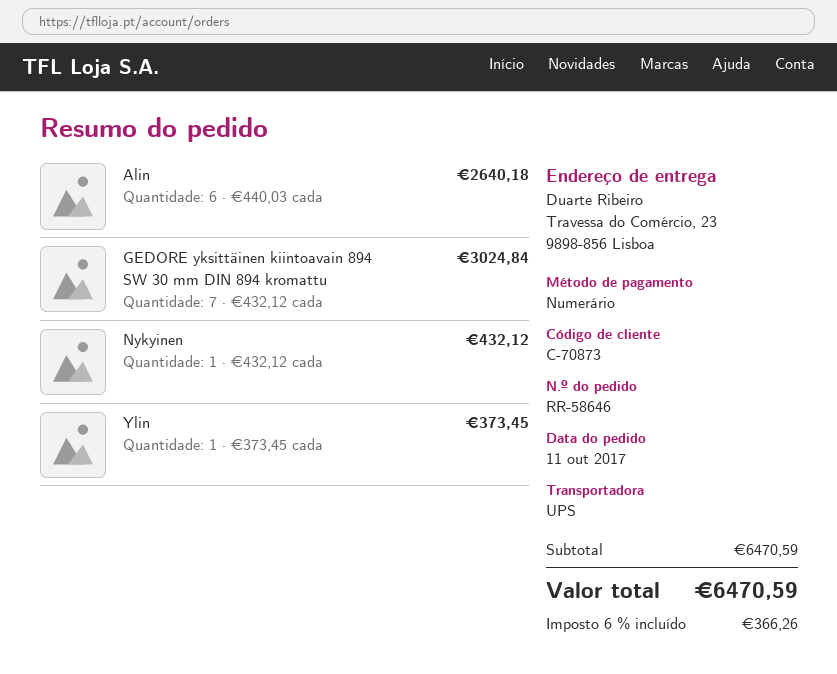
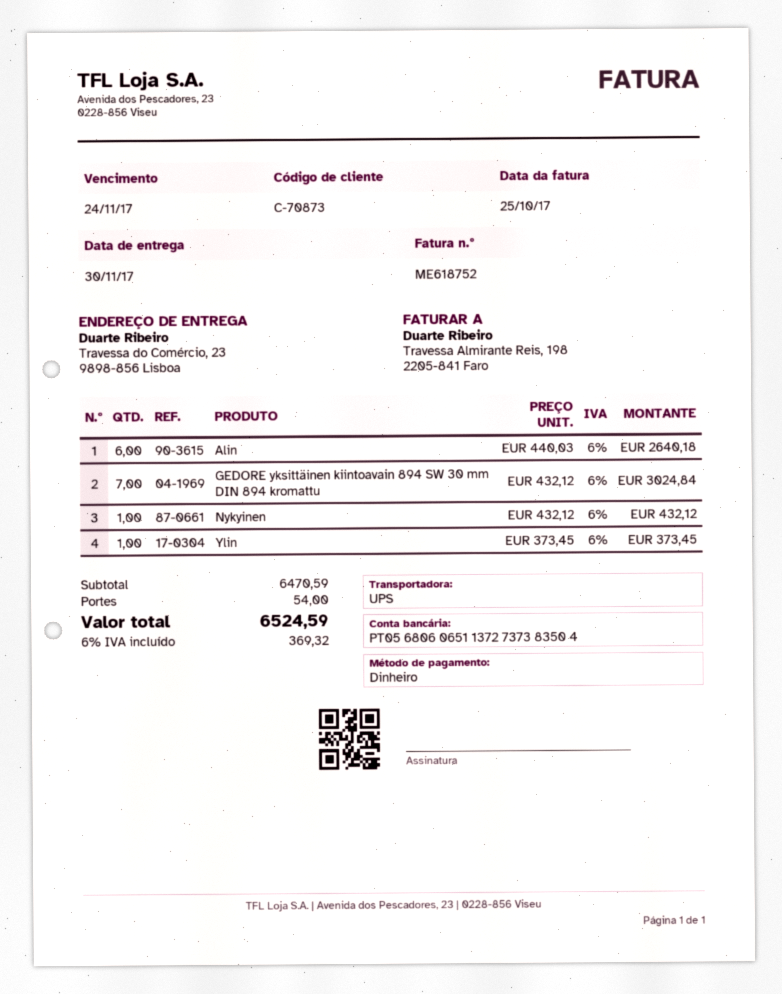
shipping: none -> 54.00
tax: 6% = 366.26 -> 6% = 369.32
total: 6470.59 -> 6524.59

